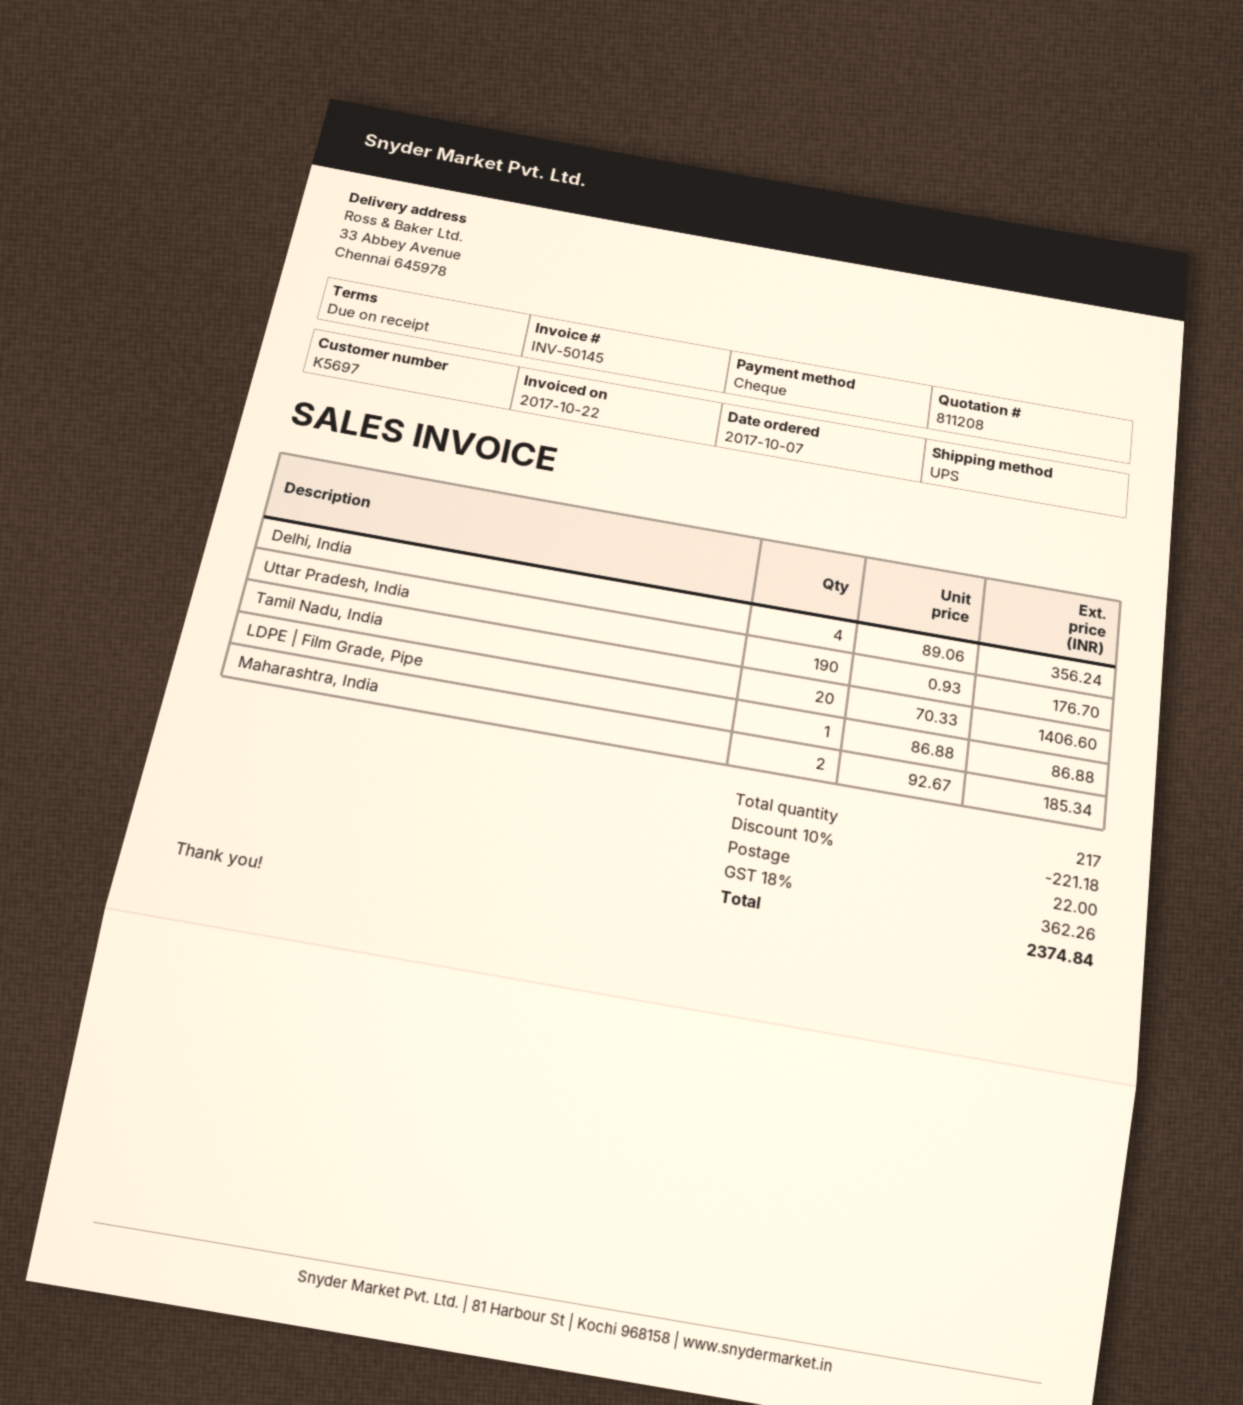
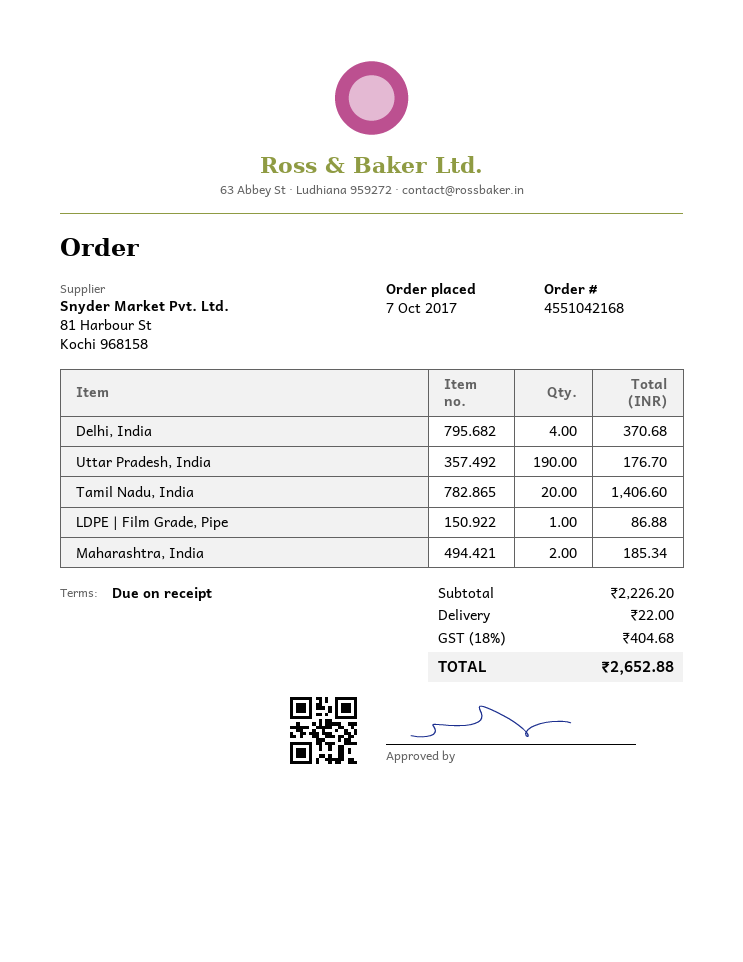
Delhi, India: 4 for 356.24 -> 4 for 370.68
discount: 10% = 221.18 -> none
tax: 18% = 362.26 -> 18% = 404.68
total: 2374.84 -> 2652.88

